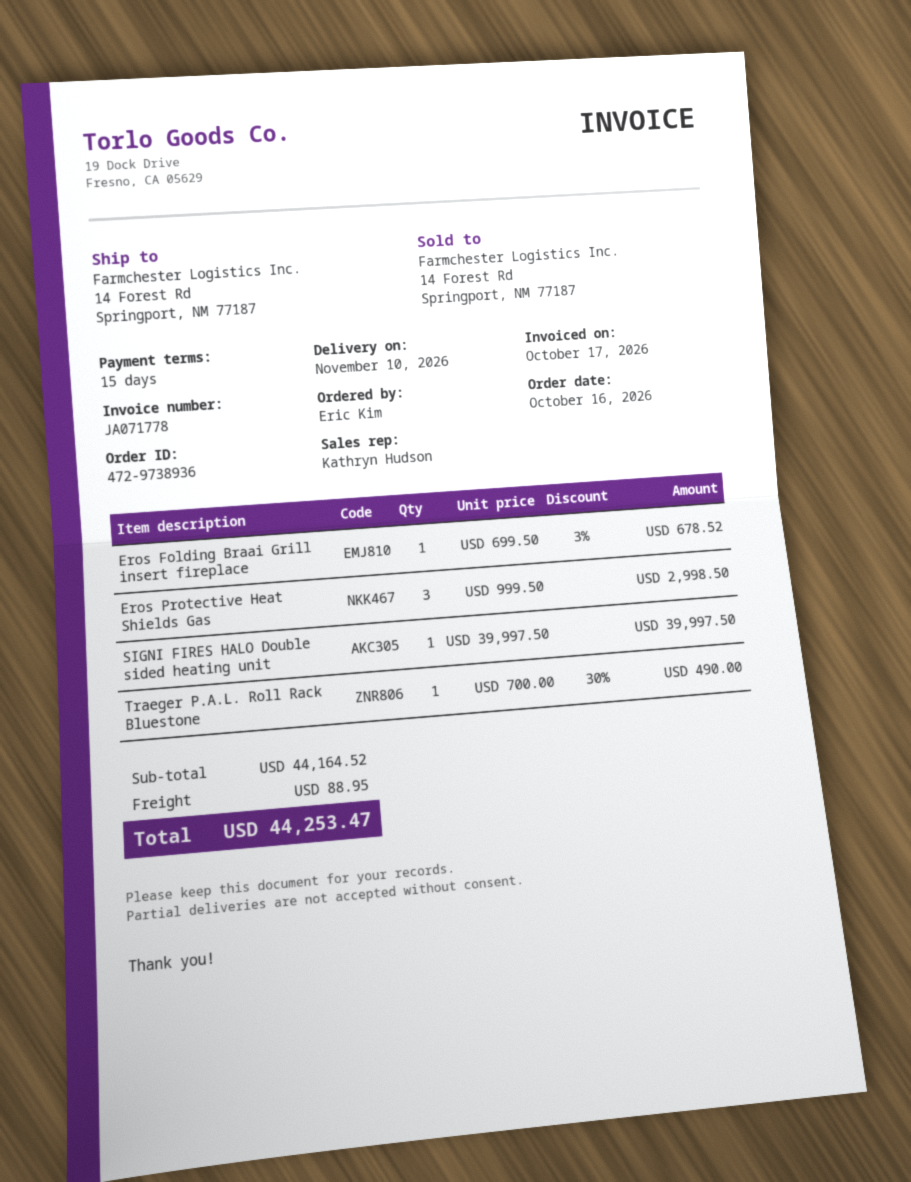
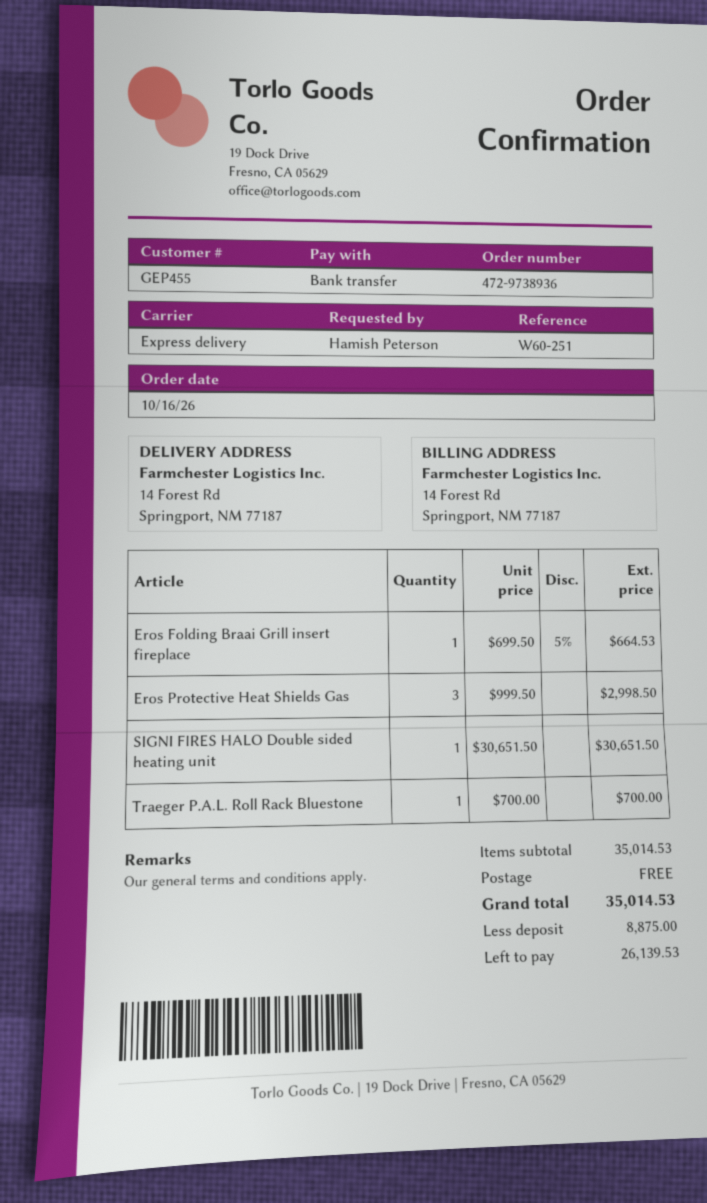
ordered by: Eric Kim -> Hamish Peterson
Eros Folding Braai Grill insert fireplace: 1 x 699.50 - 3% = 678.52 -> 1 x 699.50 - 5% = 664.53
SIGNI FIRES HALO Double sided heating unit: 1 x 39997.50 = 39997.50 -> 1 x 30651.50 = 30651.50
Traeger P.A.L. Roll Rack Bluestone: 1 x 700.00 - 30% = 490.00 -> 1 x 700.00 = 700.00
subtotal: 44164.52 -> 35014.53
shipping: 88.95 -> 0.00
total: 44253.47 -> 35014.53

